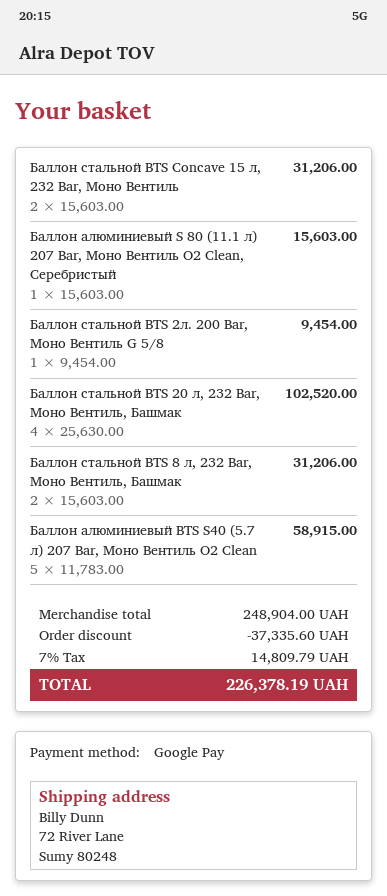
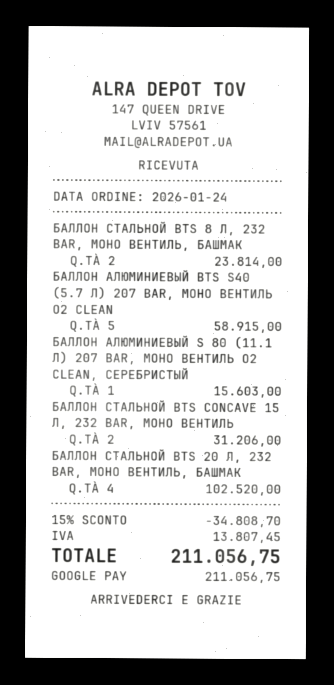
Баллон стальной BTS 2л. 200 Bar, Моно Вентиль G 5/8: 1 for 9454.00 -> none
Баллон стальной BTS 8 л, 232 Bar, Моно Вентиль, Башмак: 2 for 31206.00 -> 2 for 23814.00
discount: 37335.60 -> 34808.70
tax: 14809.79 -> 13807.45
total: 226378.19 -> 211056.75

